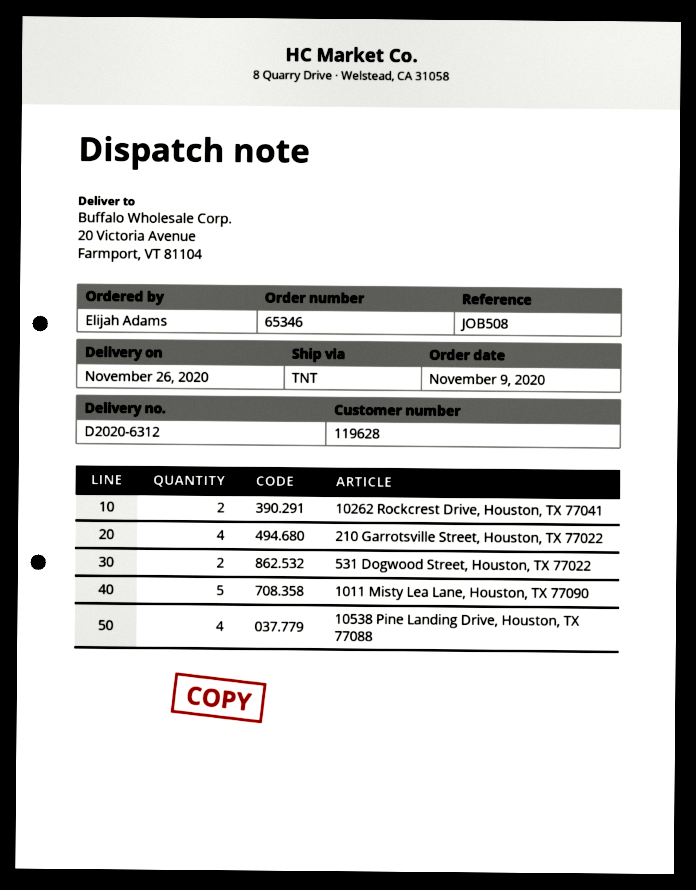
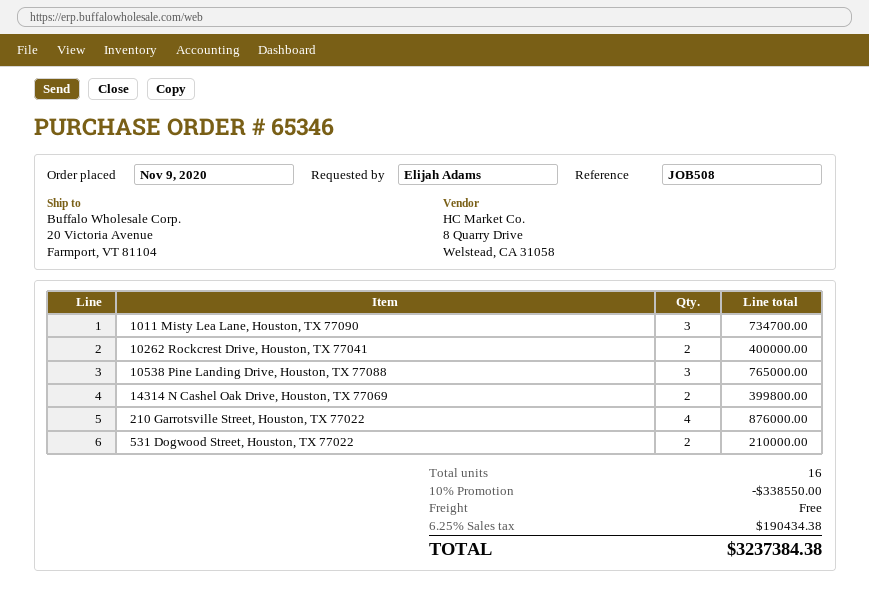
1011 Misty Lea Lane, Houston, TX 77090: 5 -> 3
10538 Pine Landing Drive, Houston, TX 77088: 4 -> 3
14314 N Cashel Oak Drive, Houston, TX 77069: none -> 2

